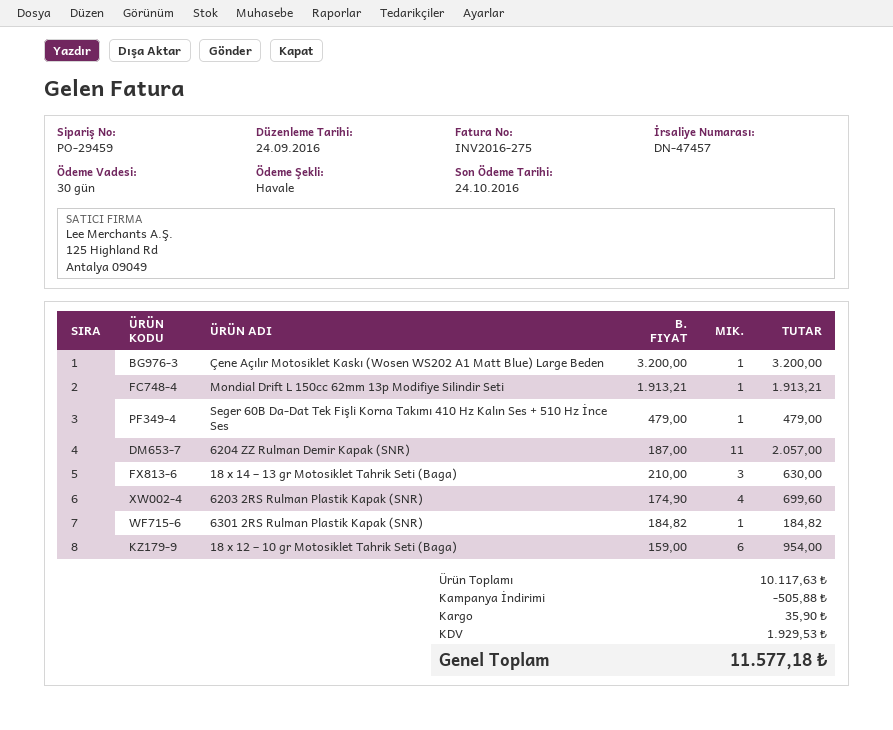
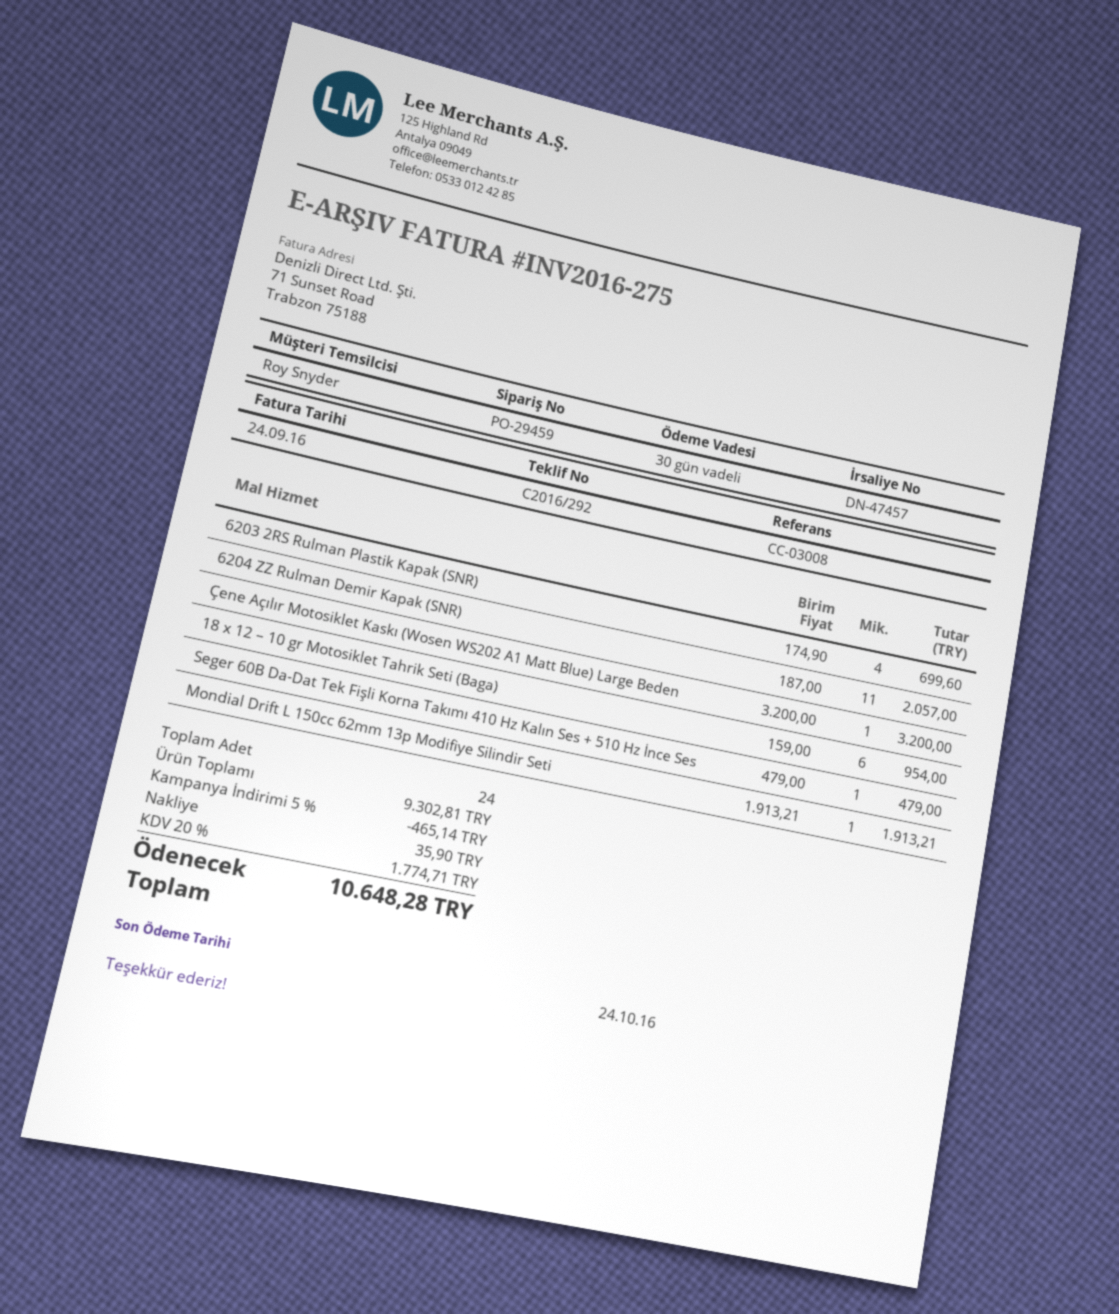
18 x 14 – 13 gr Motosiklet Tahrik Seti (Baga): 3 x 210.00 = 630.00 -> none
6301 2RS Rulman Plastik Kapak (SNR): 1 x 184.82 = 184.82 -> none
subtotal: 10117.63 -> 9302.81
discount: 505.88 -> 465.14
tax: 1929.53 -> 1774.71
total: 11577.18 -> 10648.28

